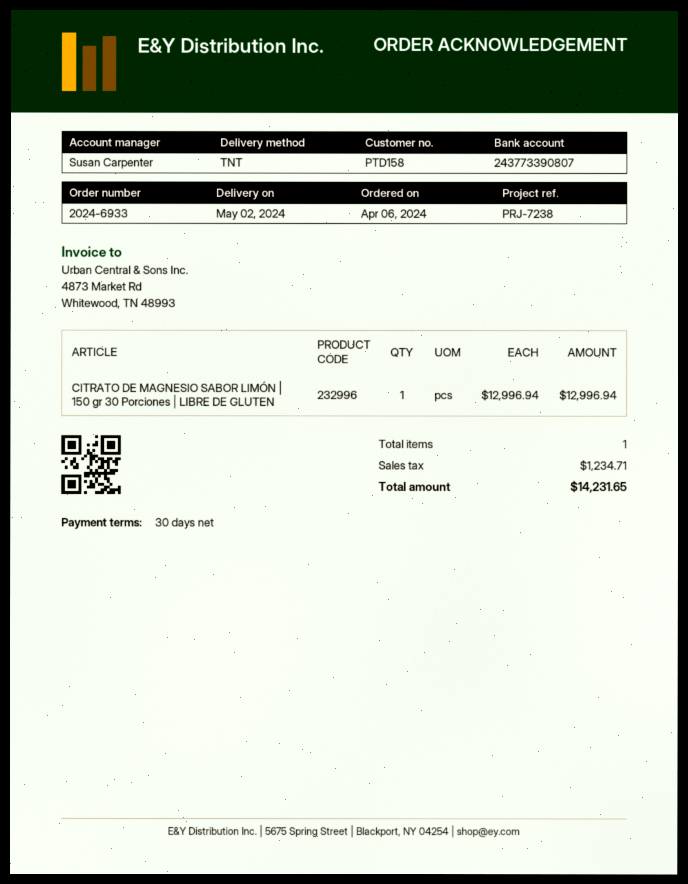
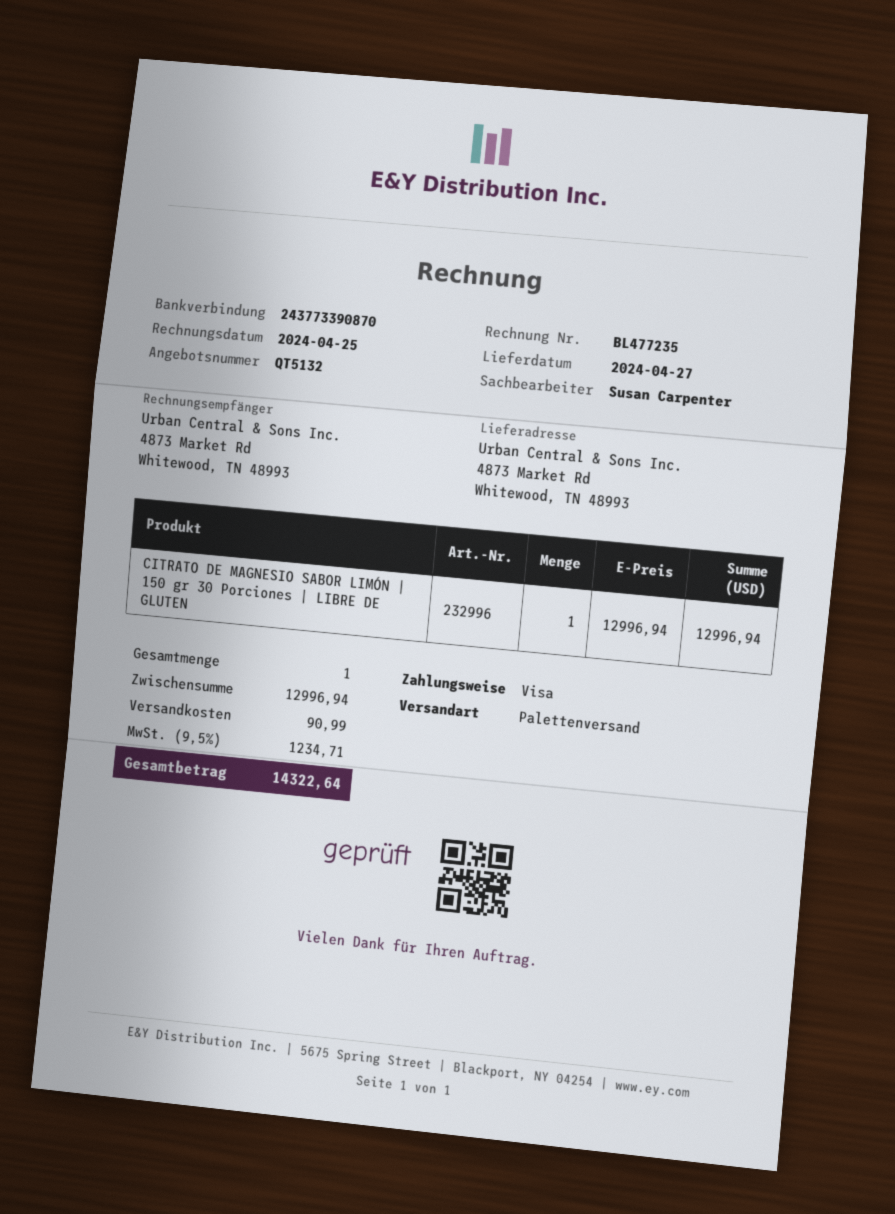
delivery date: 2024-05-02 -> 2024-04-27
bank account: 243773390807 -> 243773390870
shipping method: TNT -> pallet freight
shipping: none -> 90.99
total: 14231.65 -> 14322.64

